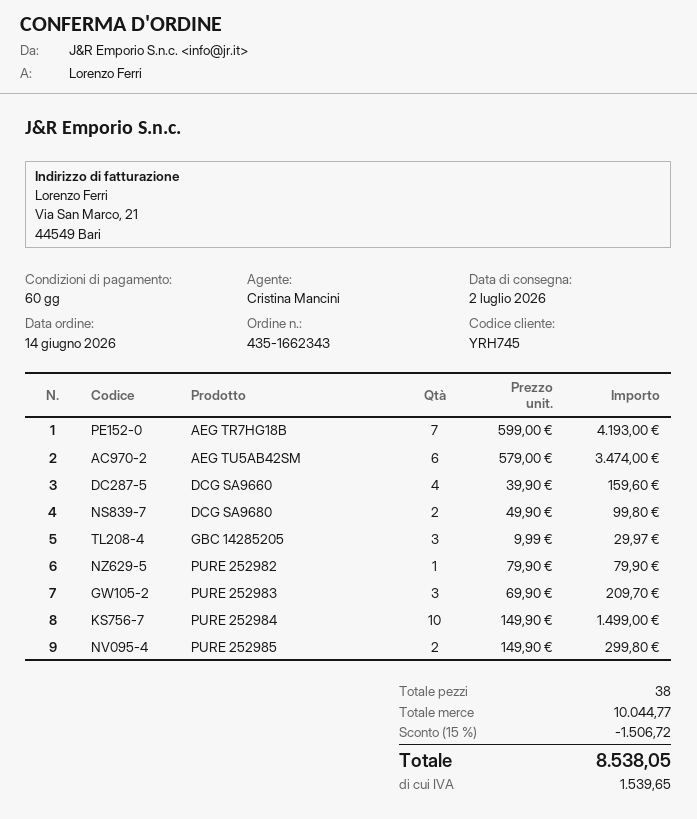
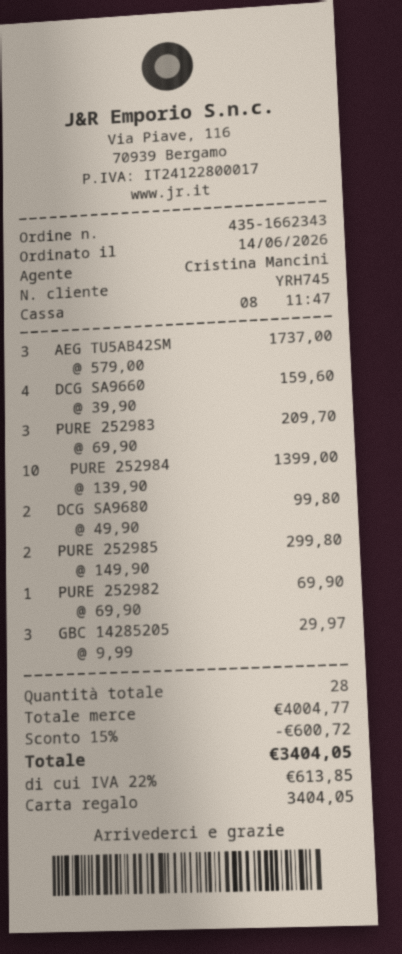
AEG TR7HG18B: 7 x 599.00 = 4193.00 -> none
AEG TU5AB42SM: 6 x 579.00 = 3474.00 -> 3 x 579.00 = 1737.00
PURE 252982: 1 x 79.90 = 79.90 -> 1 x 69.90 = 69.90
PURE 252984: 10 x 149.90 = 1499.00 -> 10 x 139.90 = 1399.00
total quantity: 38 -> 28
subtotal: 10044.77 -> 4004.77
discount: 15% = 1506.72 -> 15% = 600.72
tax: 1539.65 -> 613.85
total: 8538.05 -> 3404.05

